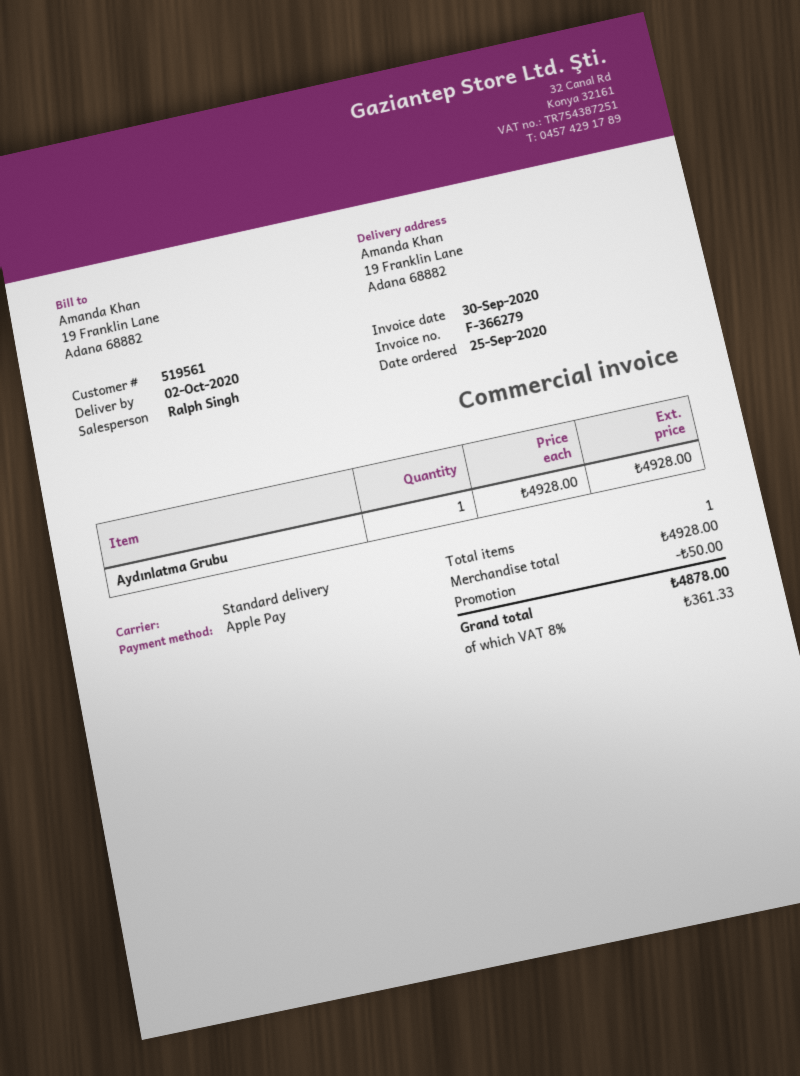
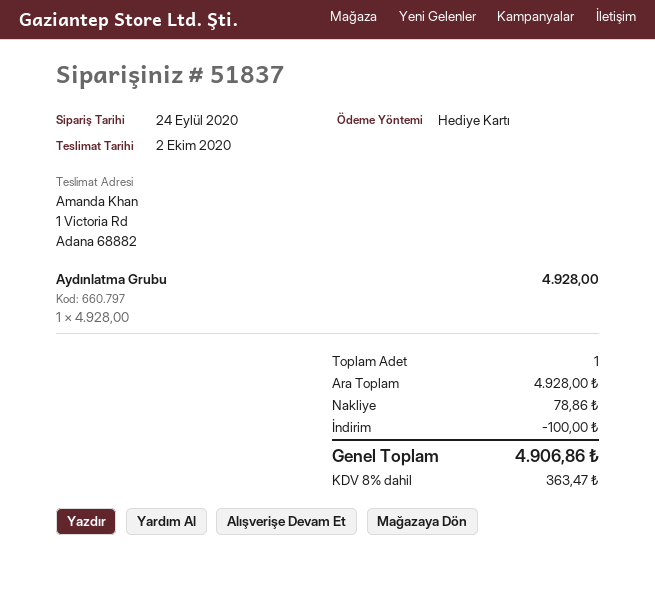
order date: 2020-09-25 -> 2020-09-24
payment method: Apple Pay -> gift card
ship to: 19 Franklin Lane, Adana 68882 -> 1 Victoria Rd, Adana 68882
discount: 50.00 -> 100.00
shipping: none -> 78.86
tax: 8% = 361.33 -> 8% = 363.47
total: 4878.00 -> 4906.86

